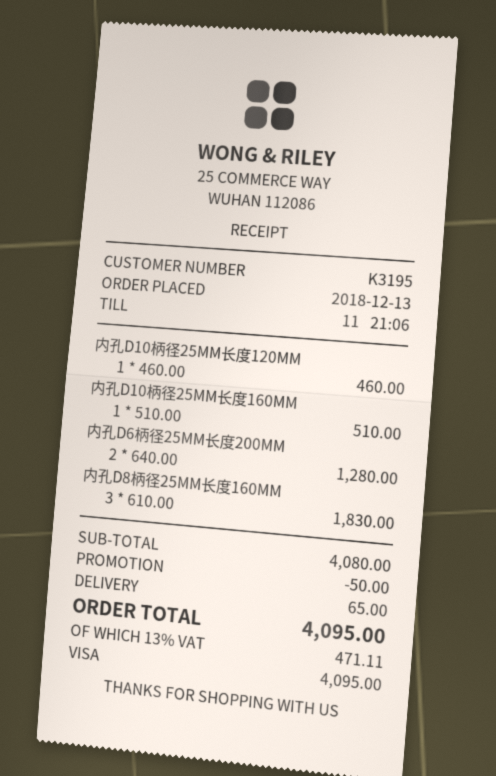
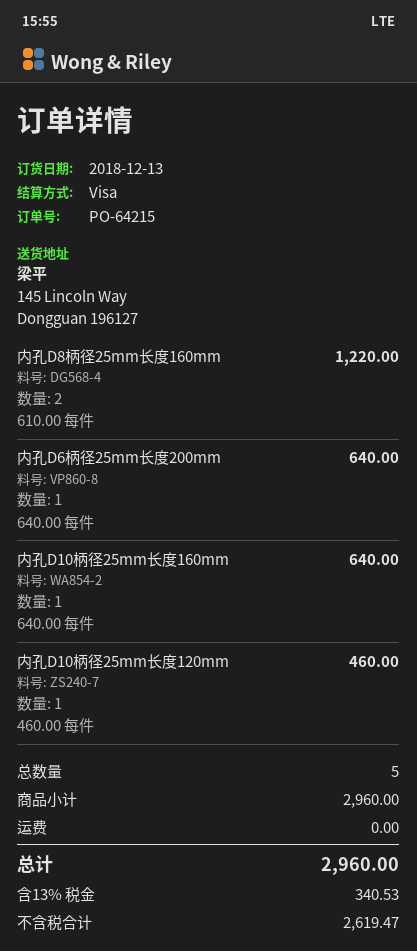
内孔D10柄径25MM长度160MM: 1 x 510.00 = 510.00 -> 1 x 640.00 = 640.00
内孔D6柄径25MM长度200MM: 2 x 640.00 = 1280.00 -> 1 x 640.00 = 640.00
内孔D8柄径25MM长度160MM: 3 x 610.00 = 1830.00 -> 2 x 610.00 = 1220.00
subtotal: 4080.00 -> 2960.00
discount: 50.00 -> none
shipping: 65.00 -> 0.00
tax: 13% = 471.11 -> 13% = 340.53
total: 4095.00 -> 2960.00

